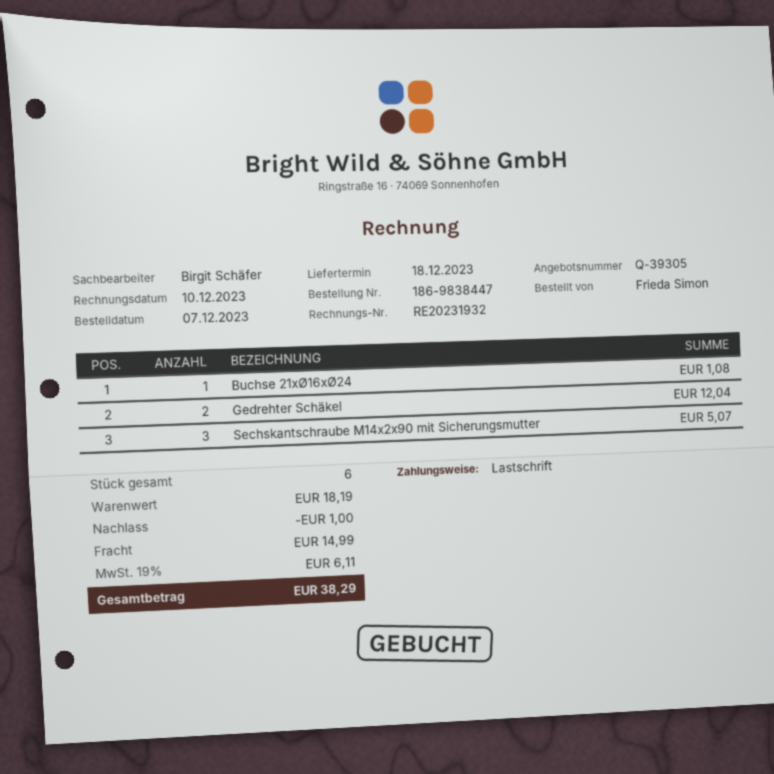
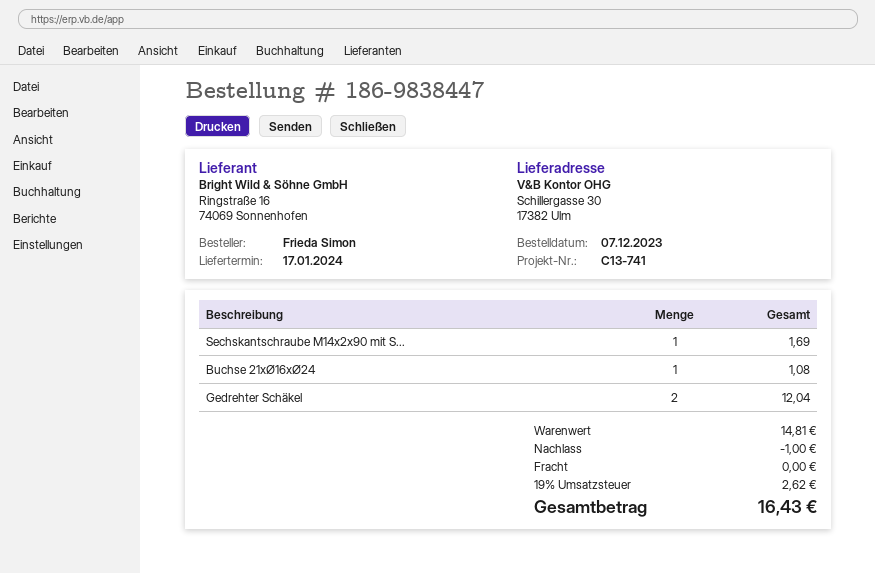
delivery date: 2023-12-18 -> 2024-01-17
Sechskantschraube M14x2x90 mit Sicherungsmutter: 3 for 5.07 -> 1 for 1.69
subtotal: 18.19 -> 14.81
shipping: 14.99 -> 0.00
tax: 19% = 6.11 -> 19% = 2.62
total: 38.29 -> 16.43

